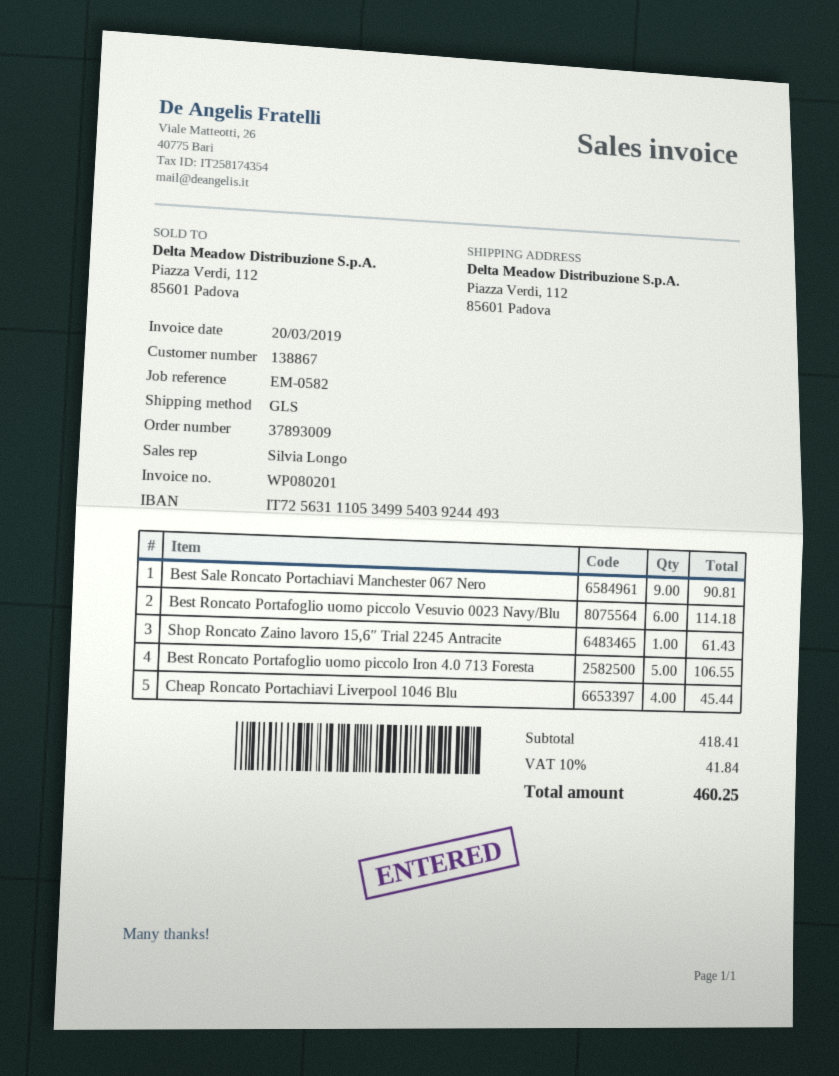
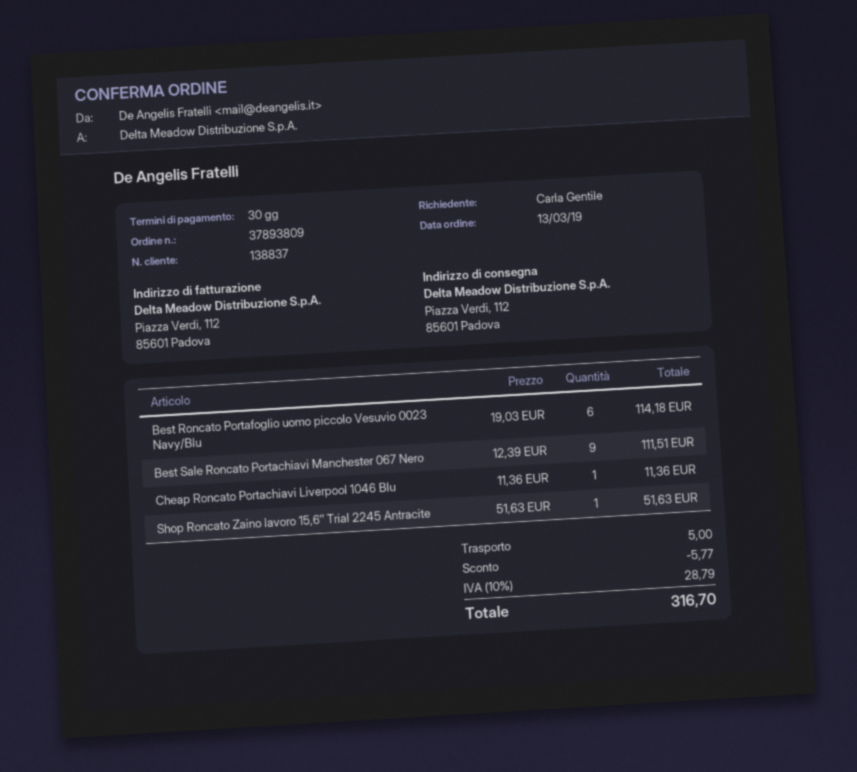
order number: 37893009 -> 37893809
customer number: 138867 -> 138837
Best Sale Roncato Portachiavi Manchester 067 Nero: 9 for 90.81 -> 9 for 111.51
Shop Roncato Zaino lavoro 15,6″ Trial 2245 Antracite: 1 for 61.43 -> 1 for 51.63
Best Roncato Portafoglio uomo piccolo Iron 4.0 713 Foresta: 5 for 106.55 -> none
Cheap Roncato Portachiavi Liverpool 1046 Blu: 4 for 45.44 -> 1 for 11.36
discount: none -> 5.77
shipping: none -> 5.00
tax: 10% = 41.84 -> 10% = 28.79
total: 460.25 -> 316.70

